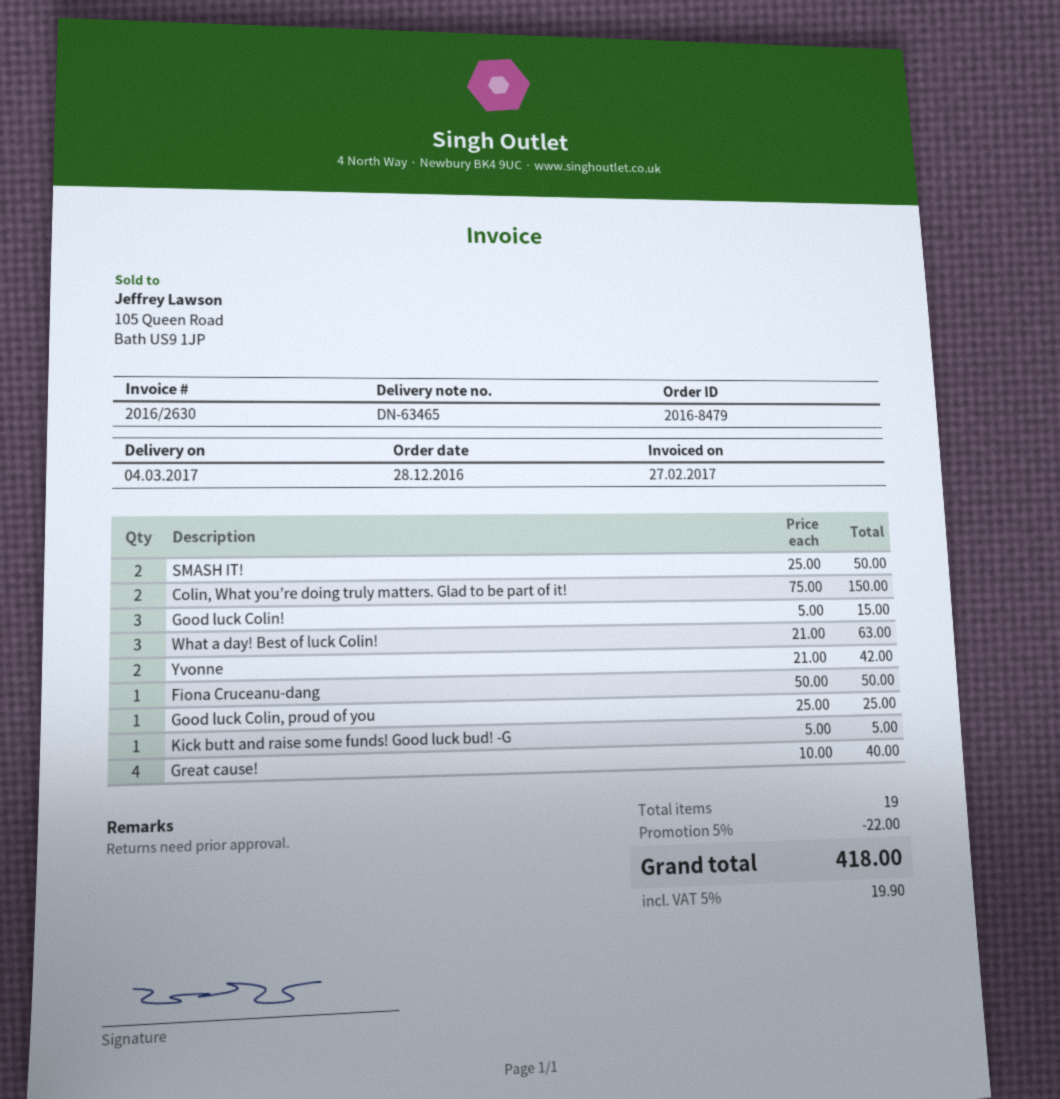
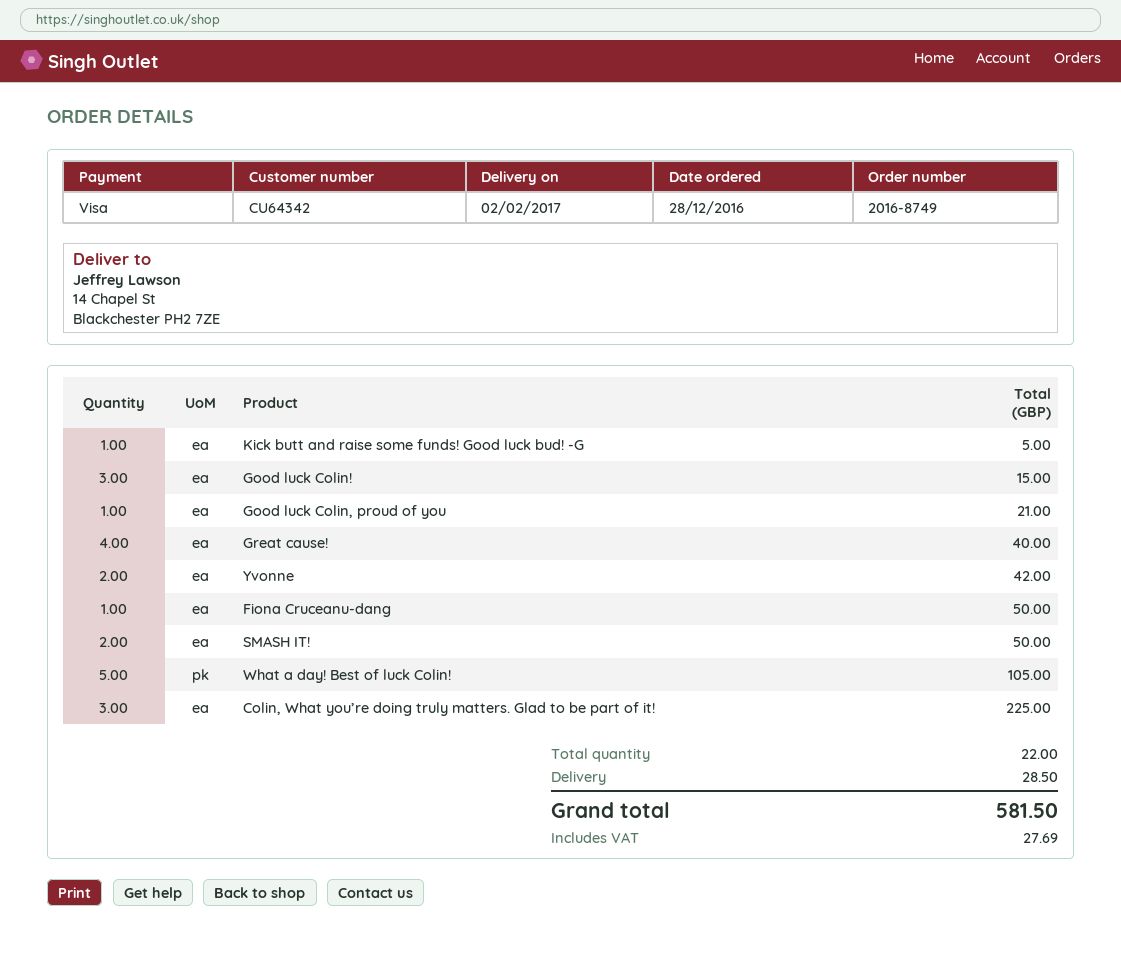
order number: 2016-8479 -> 2016-8749
delivery date: 2017-03-04 -> 2017-02-02
Colin, What you’re doing truly matters. Glad to be part of it!: 2 for 150.00 -> 3 for 225.00
What a day! Best of luck Colin!: 3 for 63.00 -> 5 for 105.00
Good luck Colin, proud of you: 1 for 25.00 -> 1 for 21.00
total quantity: 19 -> 22
discount: 5% = 22.00 -> none
shipping: none -> 28.50
tax: 19.90 -> 27.69
total: 418.00 -> 581.50

